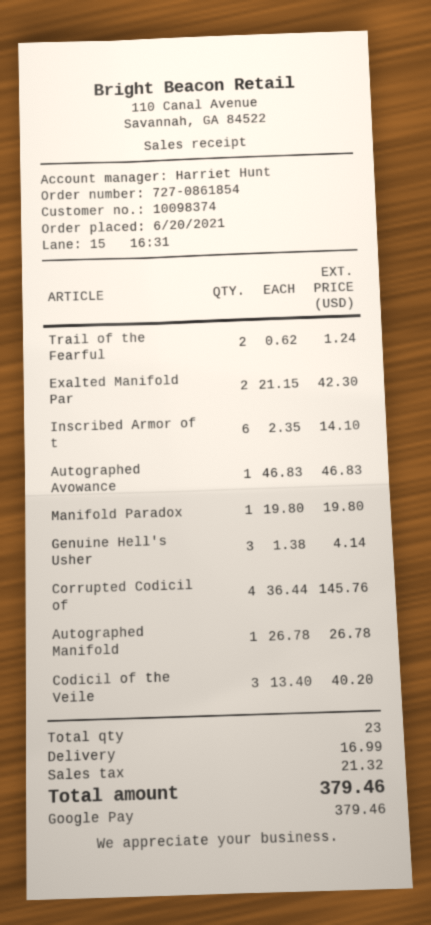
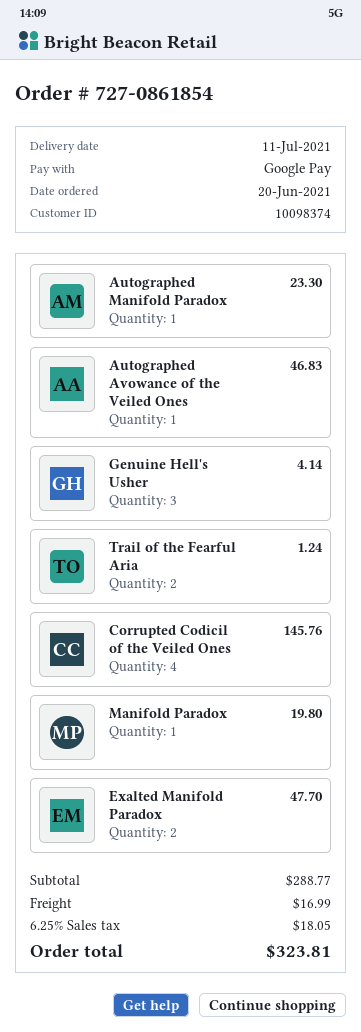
Exalted Manifold Par: 2 for 42.30 -> 2 for 47.70
Inscribed Armor of t: 6 for 14.10 -> none
Autographed Manifold: 1 for 26.78 -> 1 for 23.30
Codicil of the Veile: 3 for 40.20 -> none
tax: 21.32 -> 18.05
total: 379.46 -> 323.81

